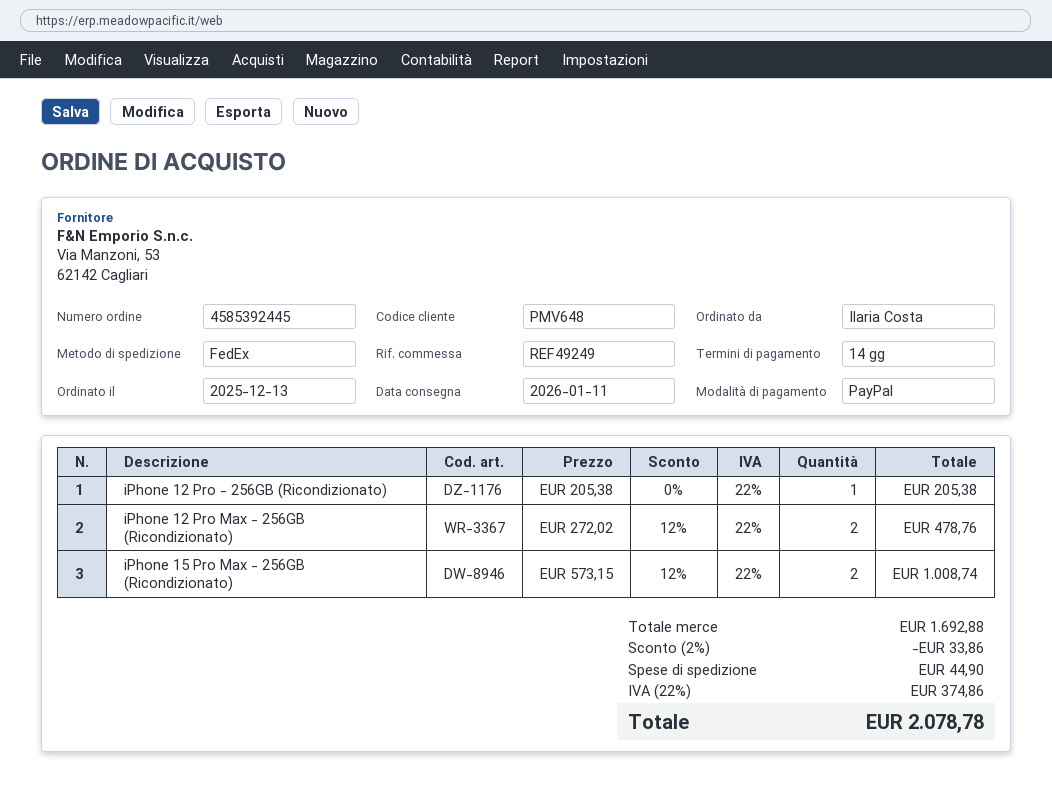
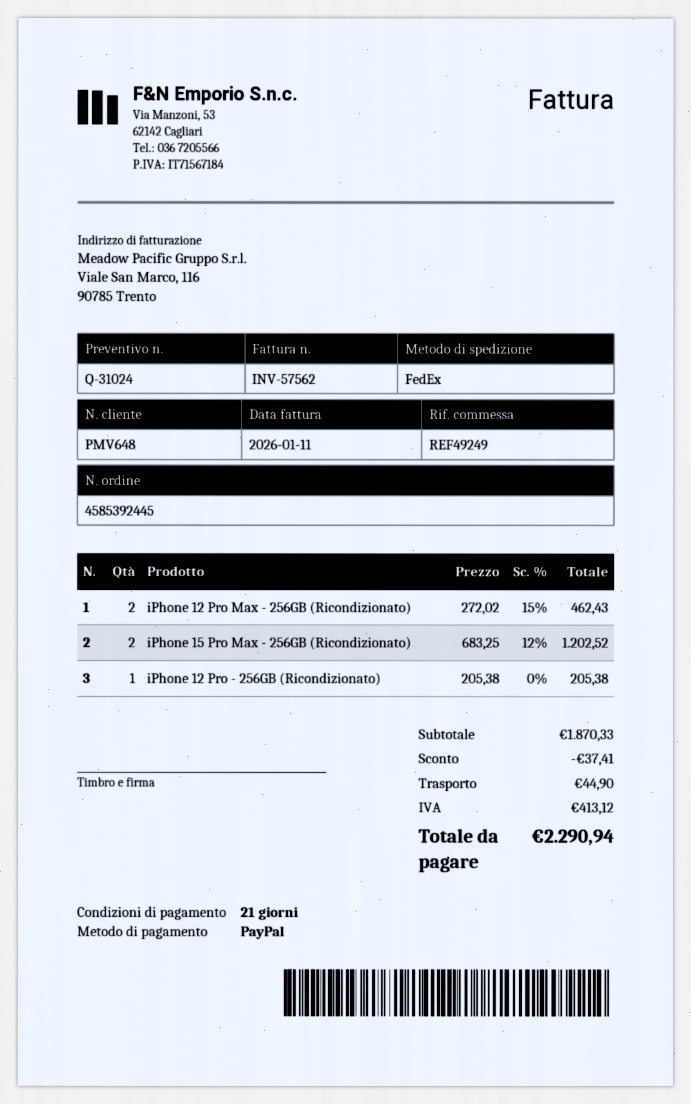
payment terms: 14 days -> 21 days
iPhone 12 Pro Max - 256GB (Ricondizionato): 2 x 272.02 - 12% = 478.76 -> 2 x 272.02 - 15% = 462.43
iPhone 15 Pro Max - 256GB (Ricondizionato): 2 x 573.15 - 12% = 1008.74 -> 2 x 683.25 - 12% = 1202.52
subtotal: 1692.88 -> 1870.33
discount: 33.86 -> 37.41
tax: 374.86 -> 413.12
total: 2078.78 -> 2290.94

